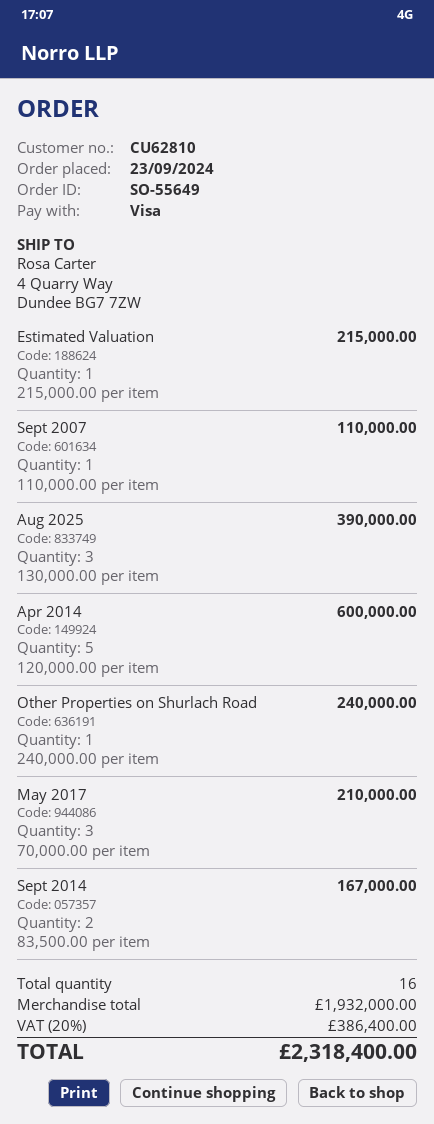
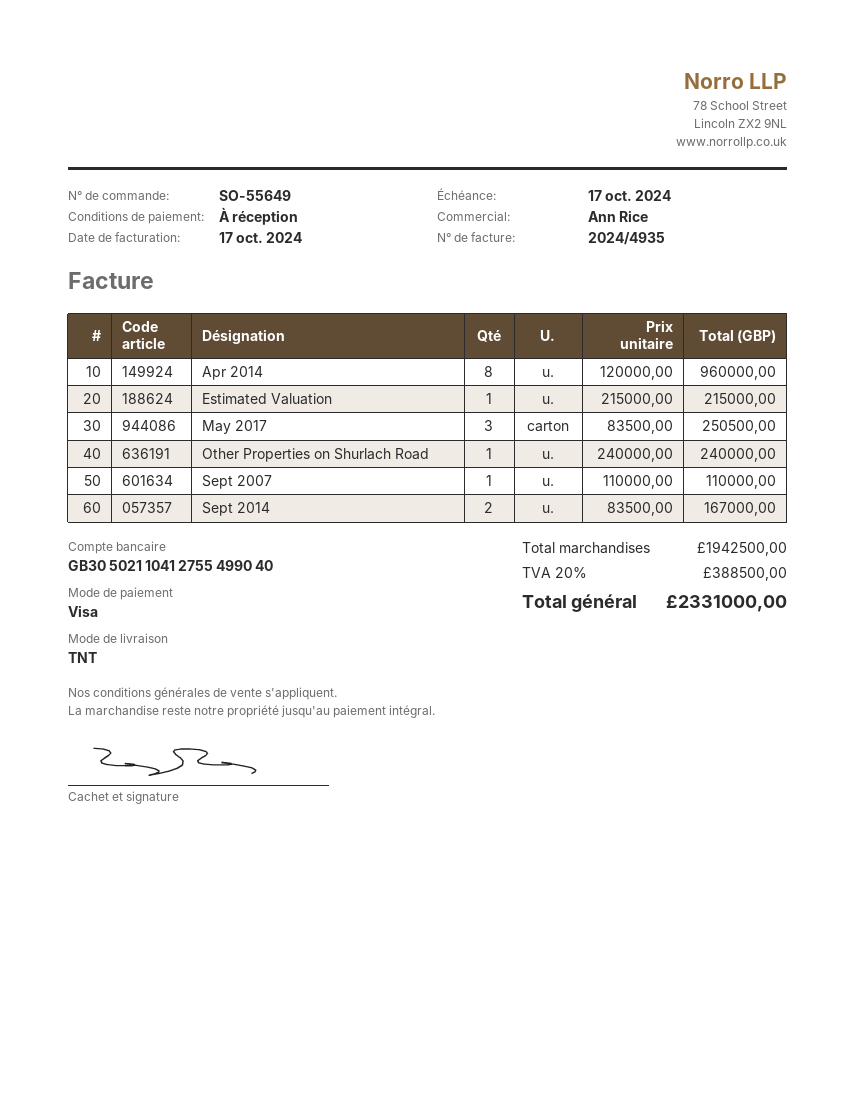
Aug 2025: 3 x 130000.00 = 390000.00 -> none
Apr 2014: 5 x 120000.00 = 600000.00 -> 8 x 120000.00 = 960000.00
May 2017: 3 x 70000.00 = 210000.00 -> 3 x 83500.00 = 250500.00
subtotal: 1932000.00 -> 1942500.00
tax: 20% = 386400.00 -> 20% = 388500.00
total: 2318400.00 -> 2331000.00

